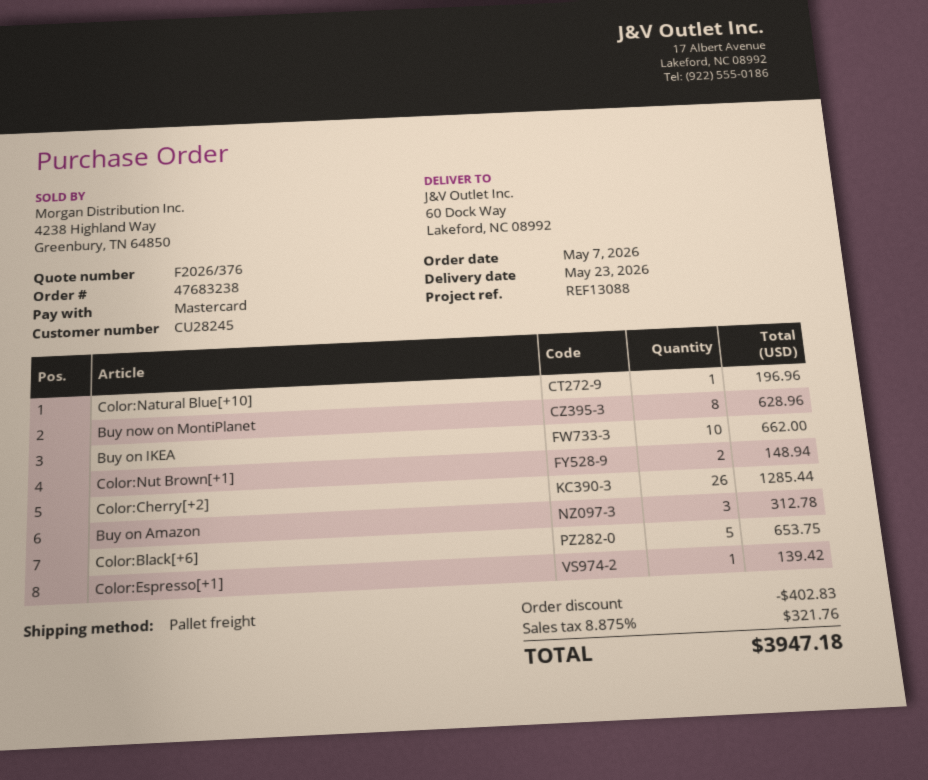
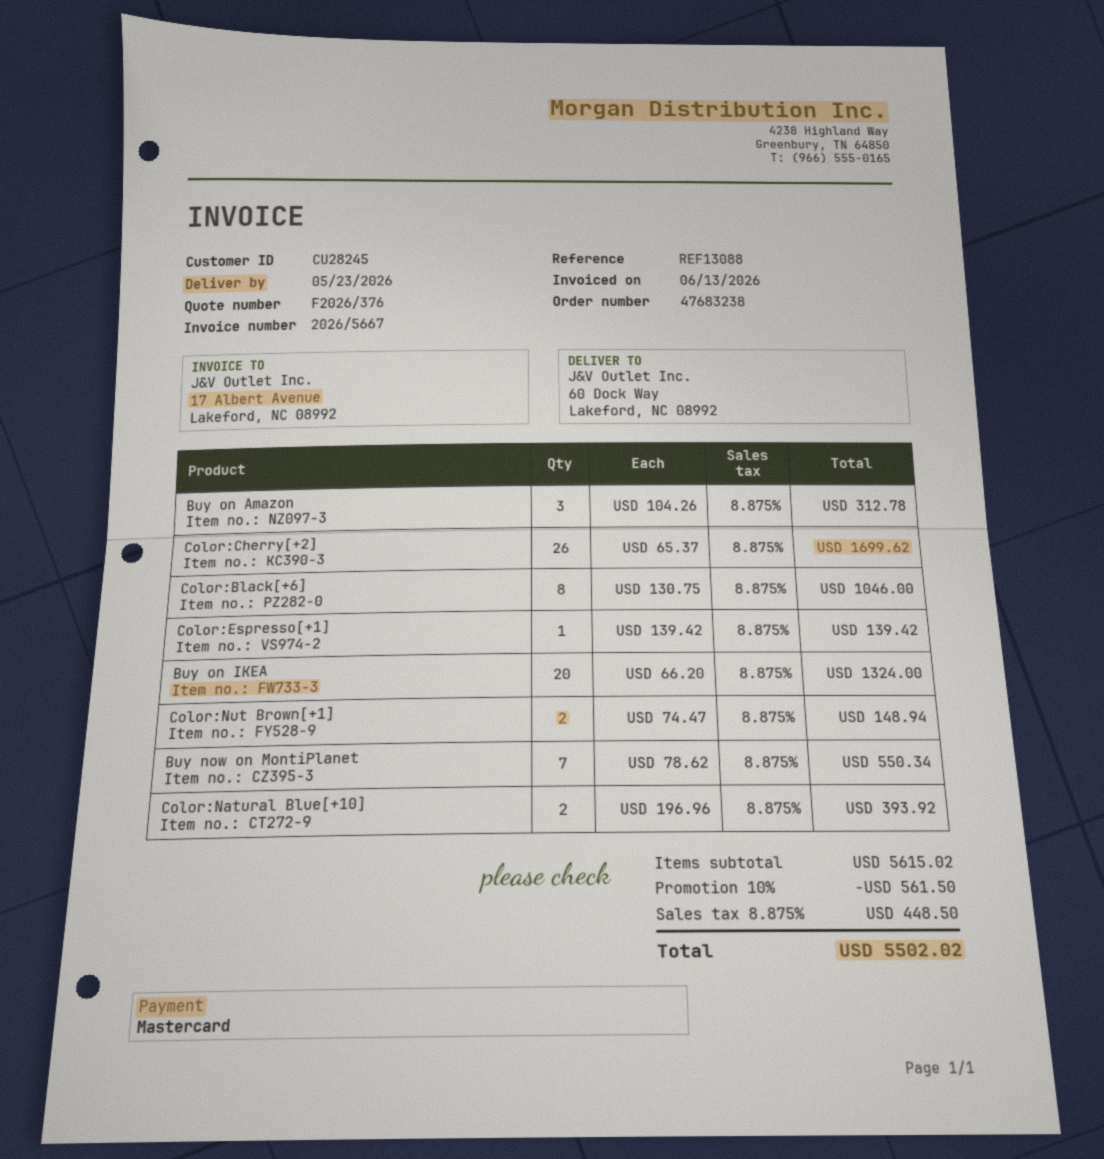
Color:Natural Blue[+10]: 1 for 196.96 -> 2 for 393.92
Buy now on MontiPlanet: 8 for 628.96 -> 7 for 550.34
Buy on IKEA: 10 for 662.00 -> 20 for 1324.00
Color:Cherry[+2]: 26 for 1285.44 -> 26 for 1699.62
Color:Black[+6]: 5 for 653.75 -> 8 for 1046.00
discount: 402.83 -> 561.50
tax: 8.875% = 321.76 -> 8.875% = 448.50
total: 3947.18 -> 5502.02

